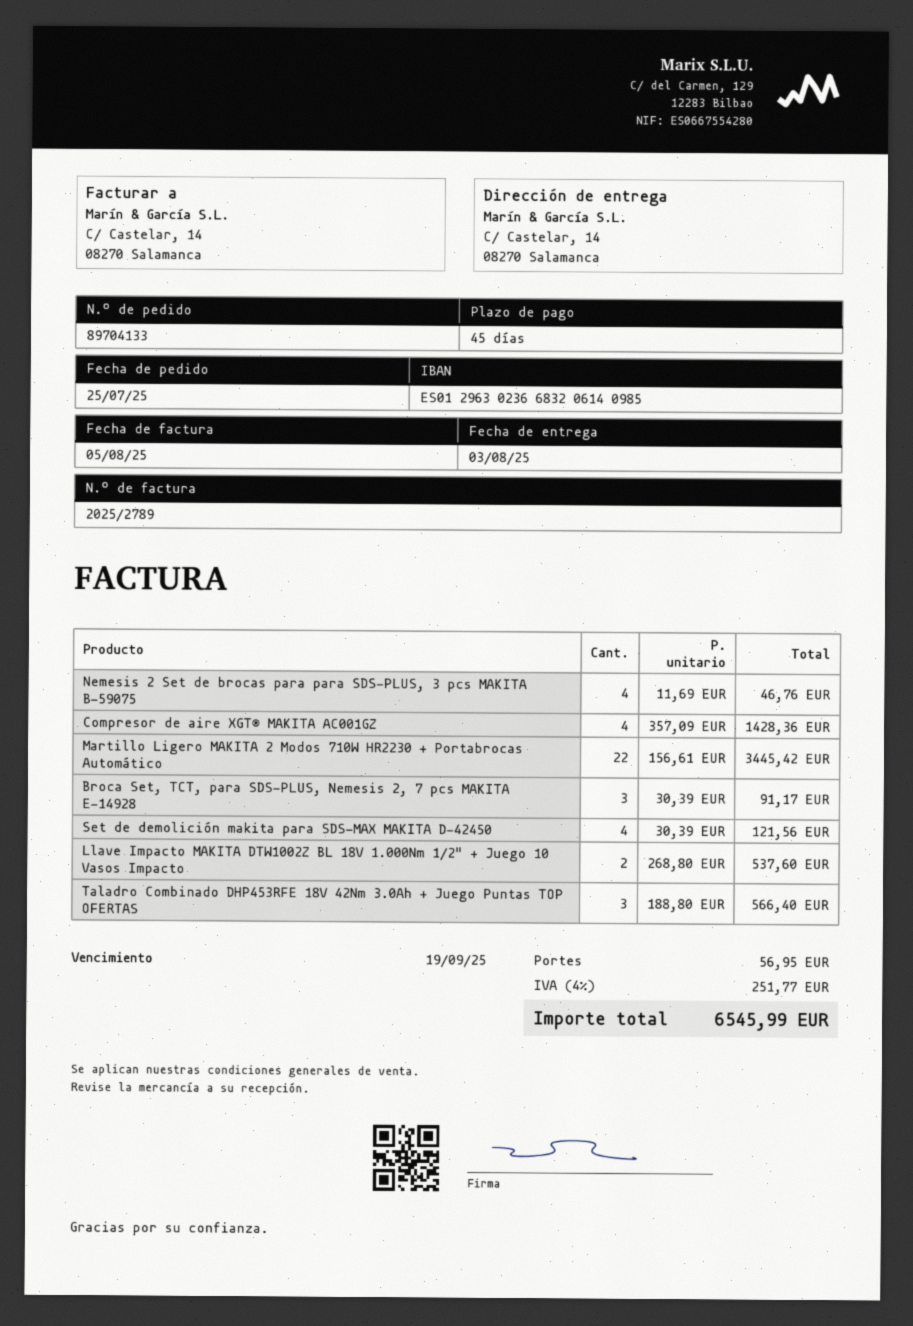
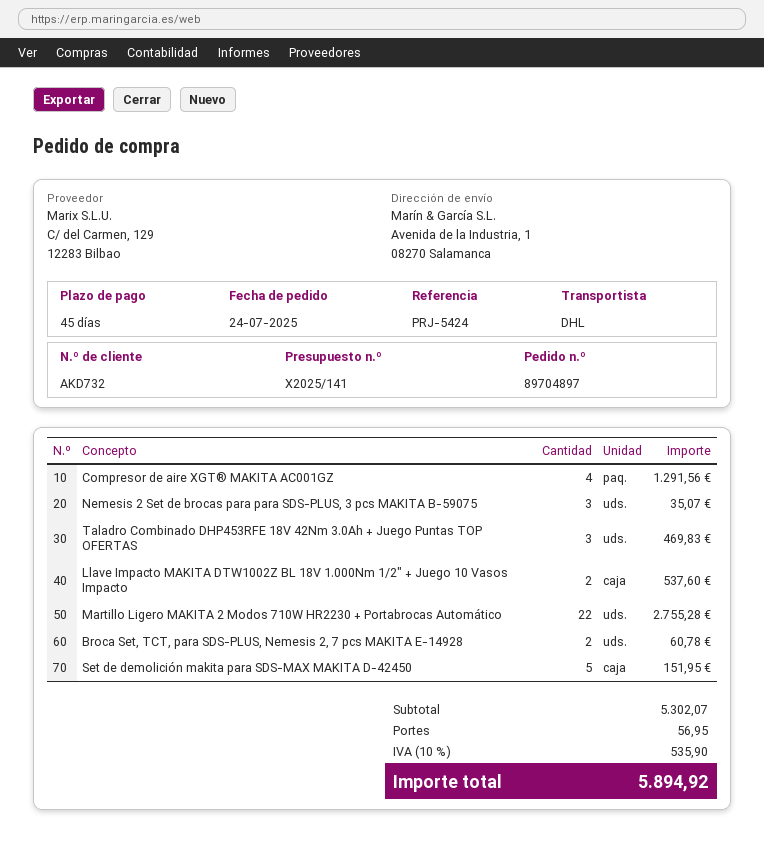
order number: 89704133 -> 89704897
order date: 2025-07-25 -> 2025-07-24
ship to: C/ Castelar, 14, 08270 Salamanca -> Avenida de la Industria, 1, 08270 Salamanca
Nemesis 2 Set de brocas para para SDS-PLUS, 3 pcs MAKITA B-59075: 4 for 46.76 -> 3 for 35.07
Compresor de aire XGT® MAKITA AC001GZ: 4 for 1428.36 -> 4 for 1291.56
Martillo Ligero MAKITA 2 Modos 710W HR2230 + Portabrocas Automático: 22 for 3445.42 -> 22 for 2755.28
Broca Set, TCT, para SDS-PLUS, Nemesis 2, 7 pcs MAKITA E-14928: 3 for 91.17 -> 2 for 60.78
Set de demolición makita para SDS-MAX MAKITA D-42450: 4 for 121.56 -> 5 for 151.95
Taladro Combinado DHP453RFE 18V 42Nm 3.0Ah + Juego Puntas TOP OFERTAS: 3 for 566.40 -> 3 for 469.83
tax: 4% = 251.77 -> 10% = 535.90
total: 6545.99 -> 5894.92

